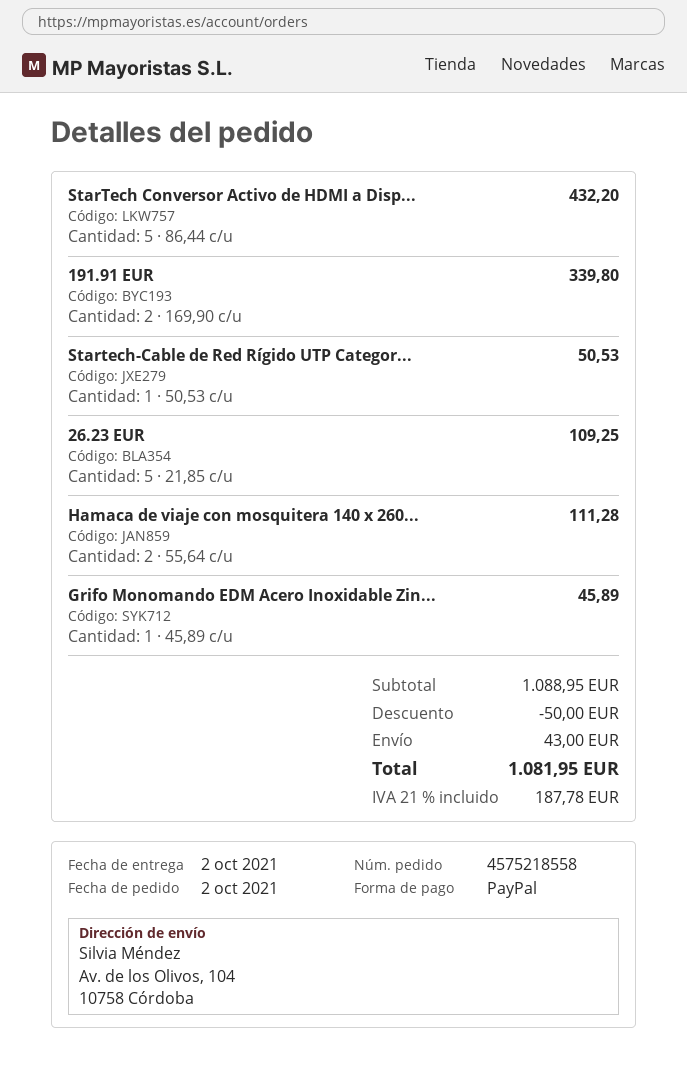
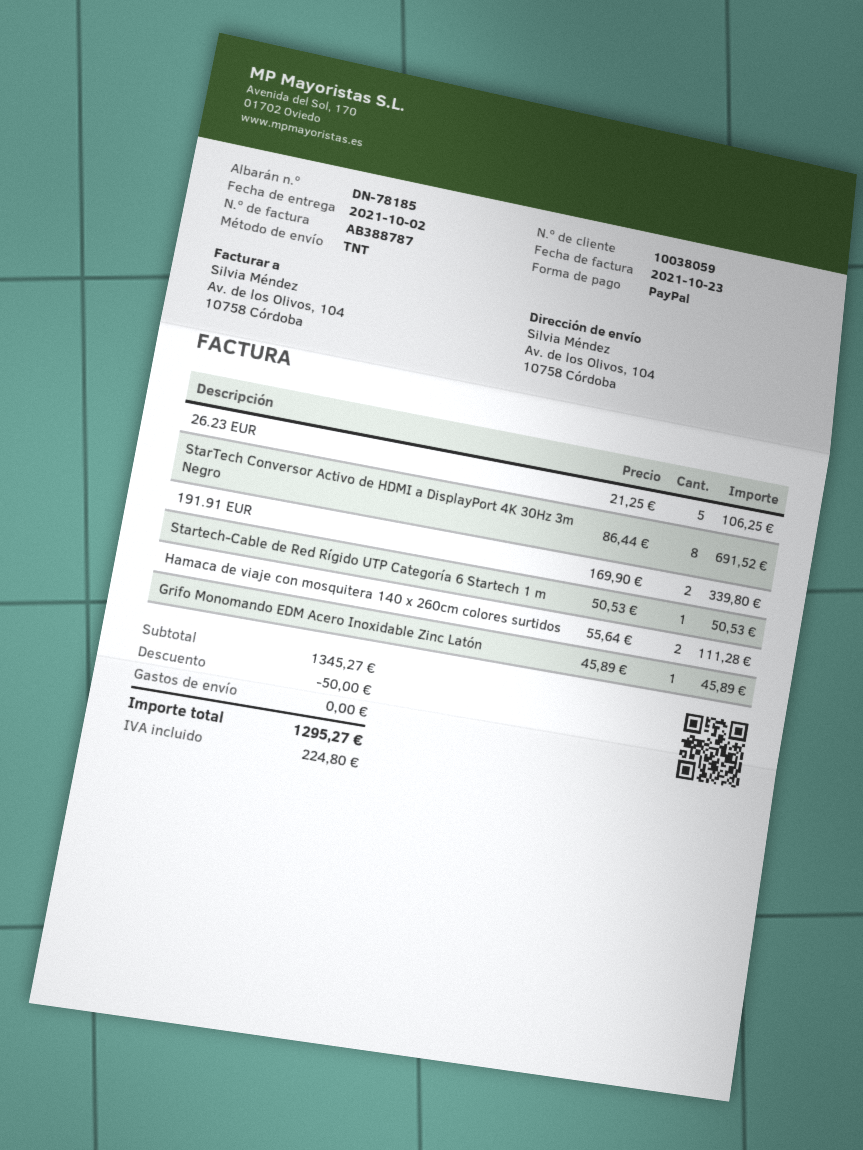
StarTech Conversor Activo de HDMI a Disp...: 5 x 86.44 = 432.20 -> 8 x 86.44 = 691.52
26.23 EUR: 5 x 21.85 = 109.25 -> 5 x 21.25 = 106.25
subtotal: 1088.95 -> 1345.27
shipping: 43.00 -> 0.00
tax: 187.78 -> 224.80
total: 1081.95 -> 1295.27

